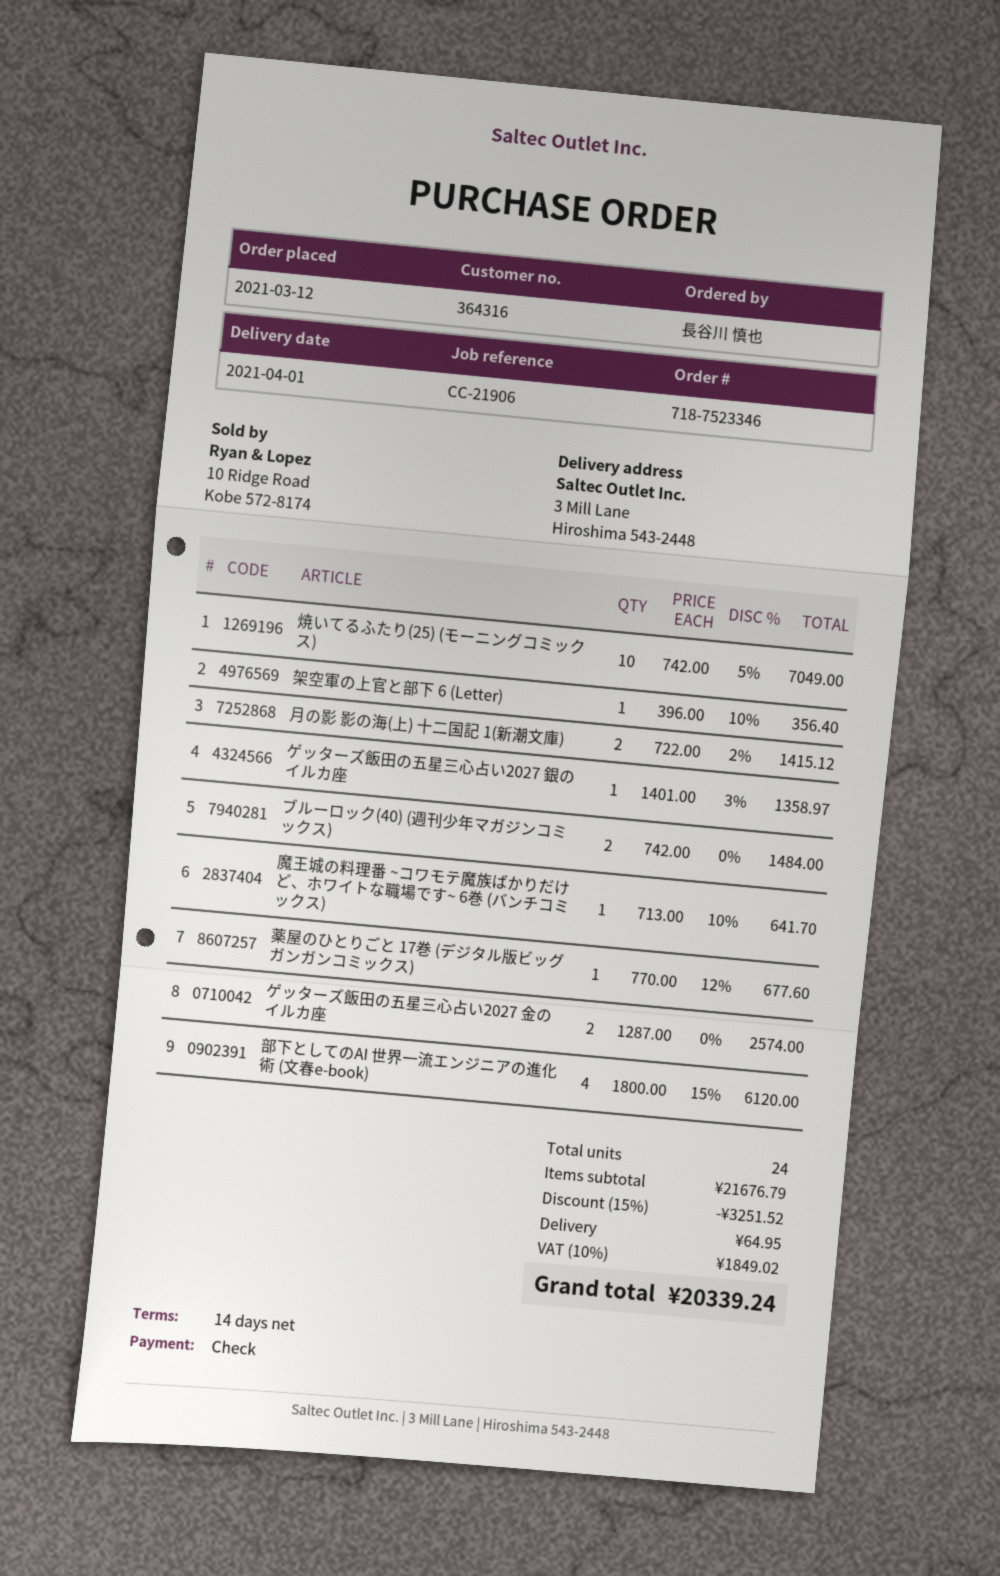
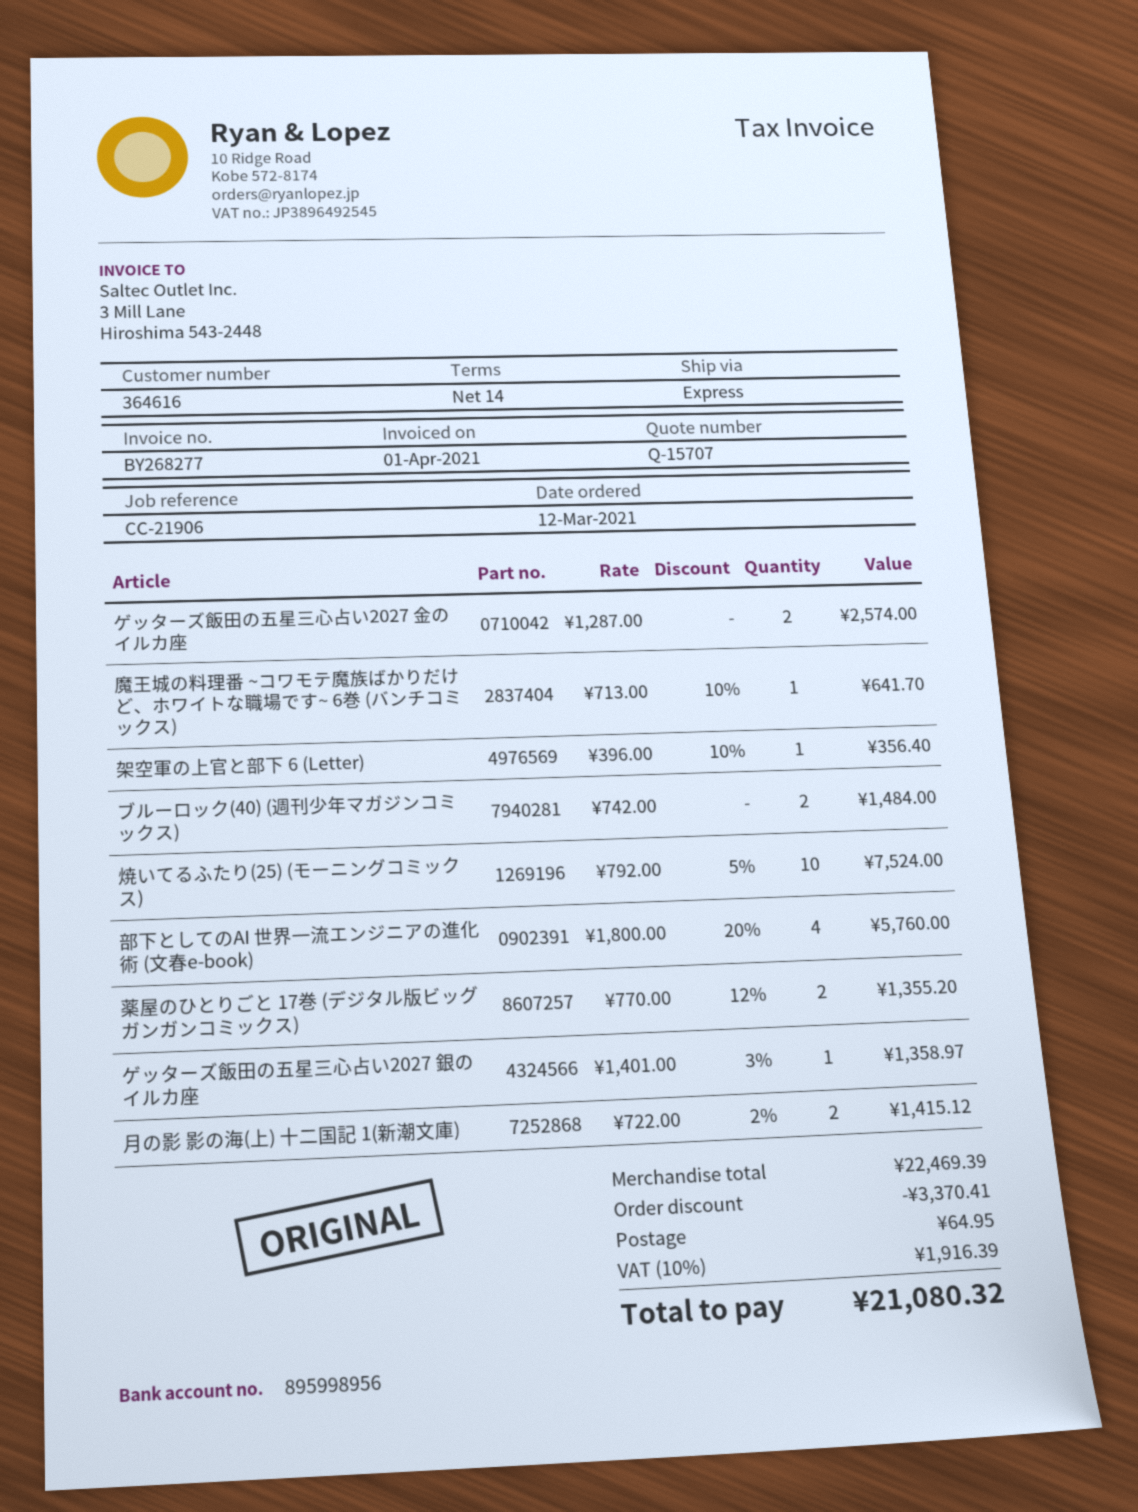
customer number: 364316 -> 364616
焼いてるふたり(25) (モーニングコミックス): 10 x 742.00 - 5% = 7049.00 -> 10 x 792.00 - 5% = 7524.00
薬屋のひとりごと 17巻 (デジタル版ビッグガンガンコミックス): 1 x 770.00 - 12% = 677.60 -> 2 x 770.00 - 12% = 1355.20
部下としてのAI 世界一流エンジニアの進化術 (文春e-book): 4 x 1800.00 - 15% = 6120.00 -> 4 x 1800.00 - 20% = 5760.00
subtotal: 21676.79 -> 22469.39
discount: 3251.52 -> 3370.41
tax: 10% = 1849.02 -> 10% = 1916.39
total: 20339.24 -> 21080.32

